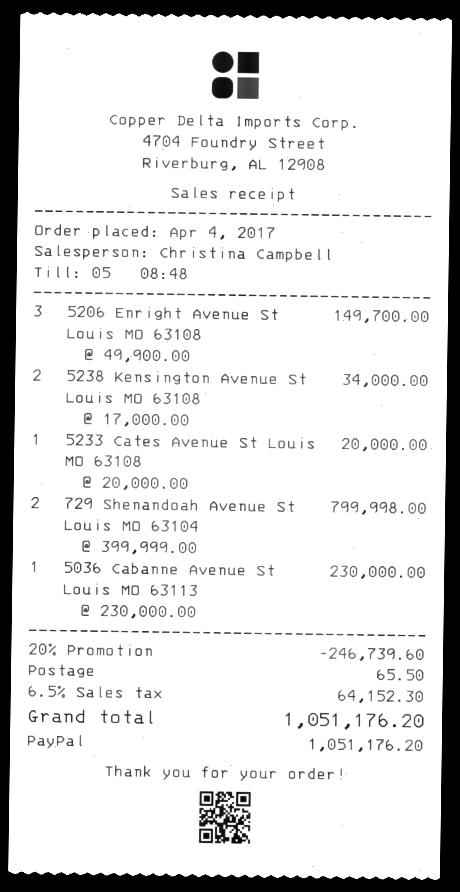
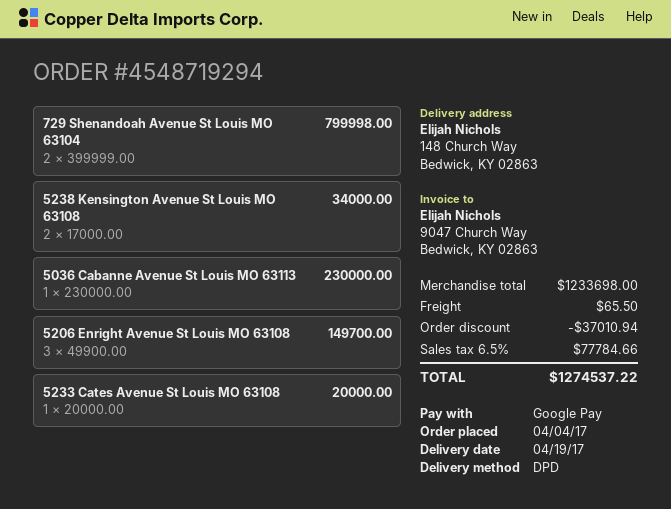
payment method: PayPal -> Google Pay
discount: 246739.60 -> 37010.94
tax: 6.5% = 64152.30 -> 6.5% = 77784.66
total: 1051176.20 -> 1274537.22

